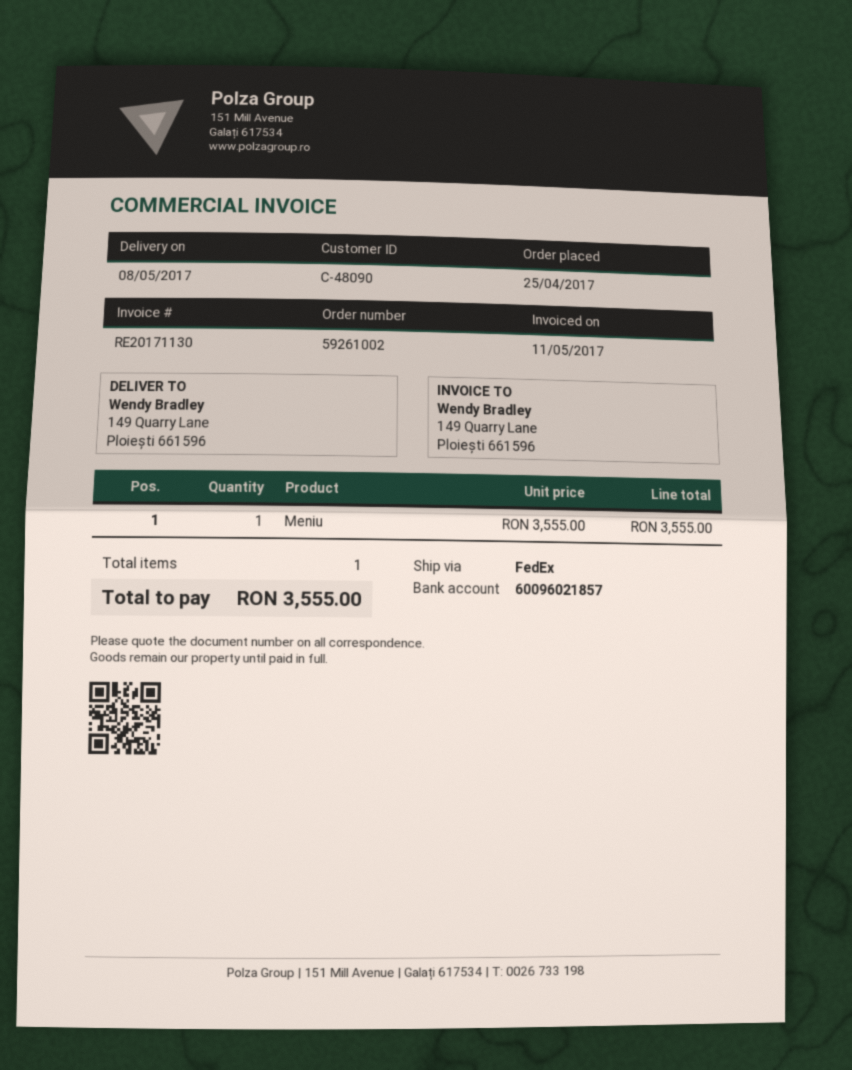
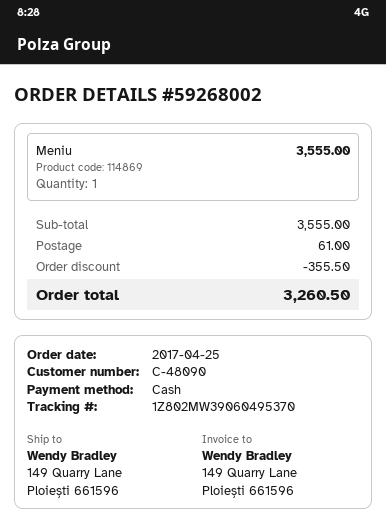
order number: 59261002 -> 59268002
discount: none -> 355.50
shipping: none -> 61.00
total: 3555.00 -> 3260.50

